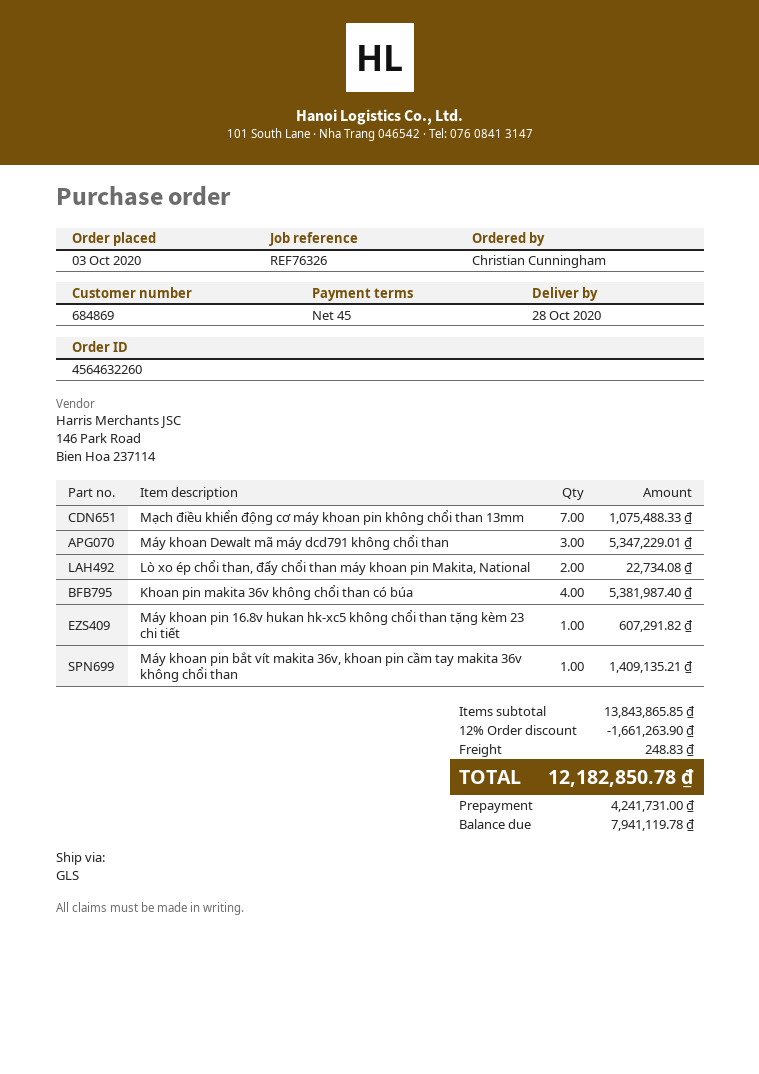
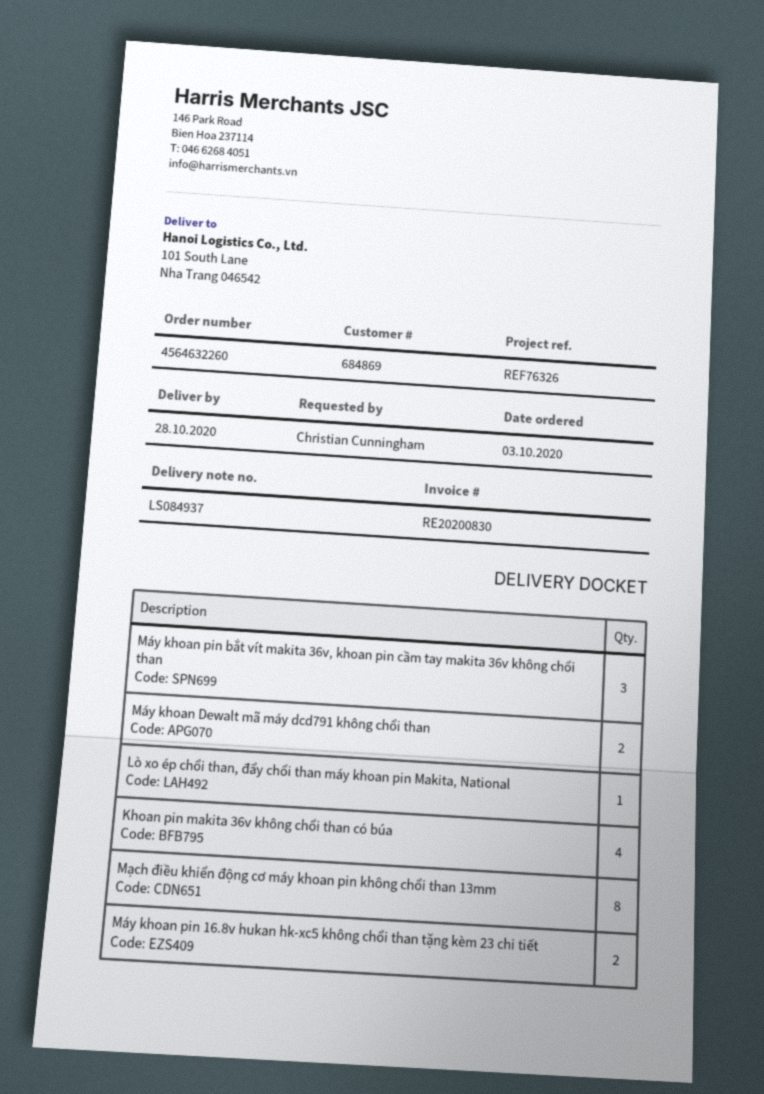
Mạch điều khiển động cơ máy khoan pin không chổi than 13mm: 7 -> 8
Máy khoan Dewalt mã máy dcd791 không chổi than: 3 -> 2
Lò xo ép chổi than, đẩy chổi than máy khoan pin Makita, National: 2 -> 1
Máy khoan pin 16.8v hukan hk-xc5 không chổi than tặng kèm 23 chi tiết: 1 -> 2
Máy khoan pin bắt vít makita 36v, khoan pin cầm tay makita 36v không chổi than: 1 -> 3

